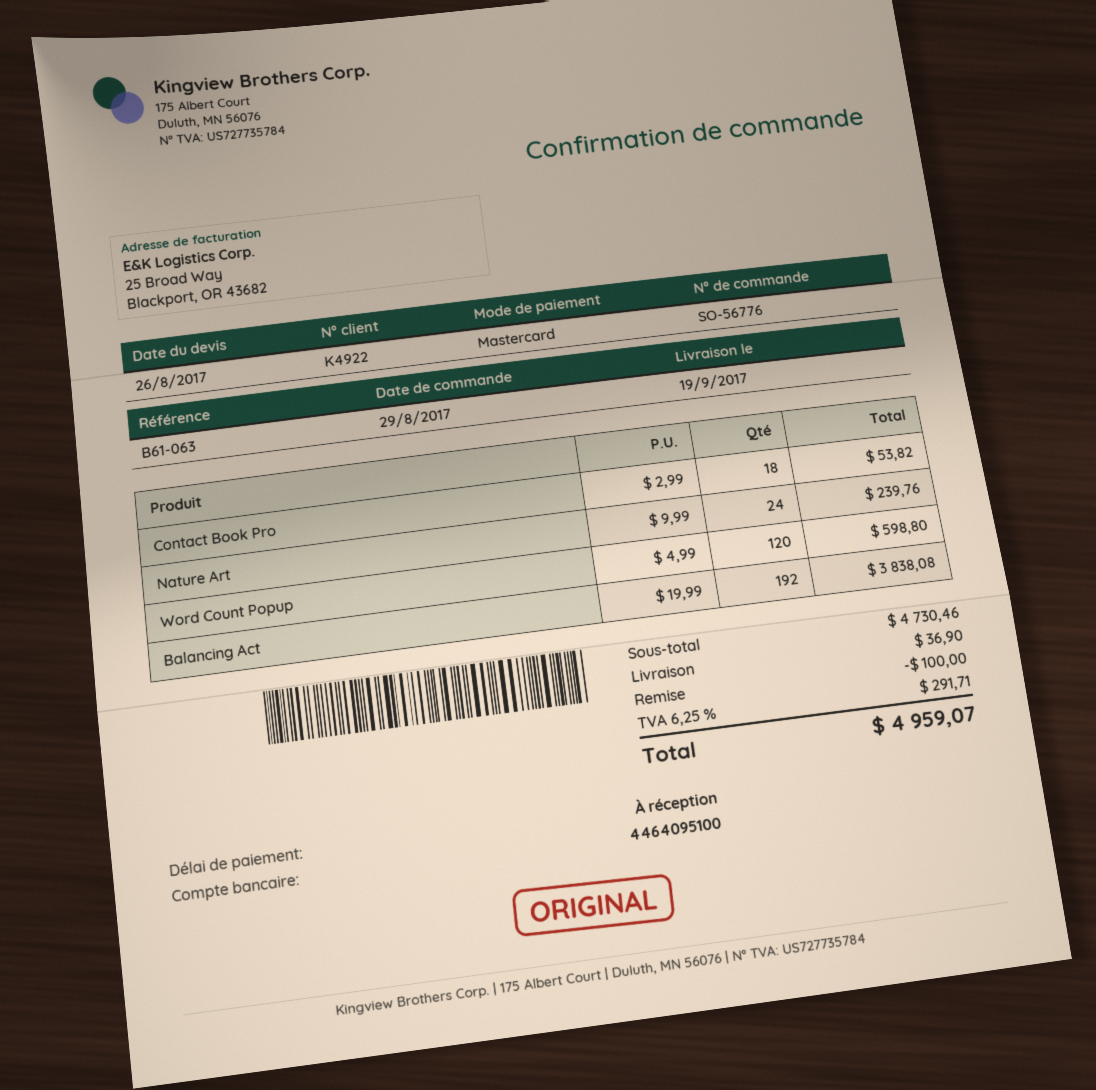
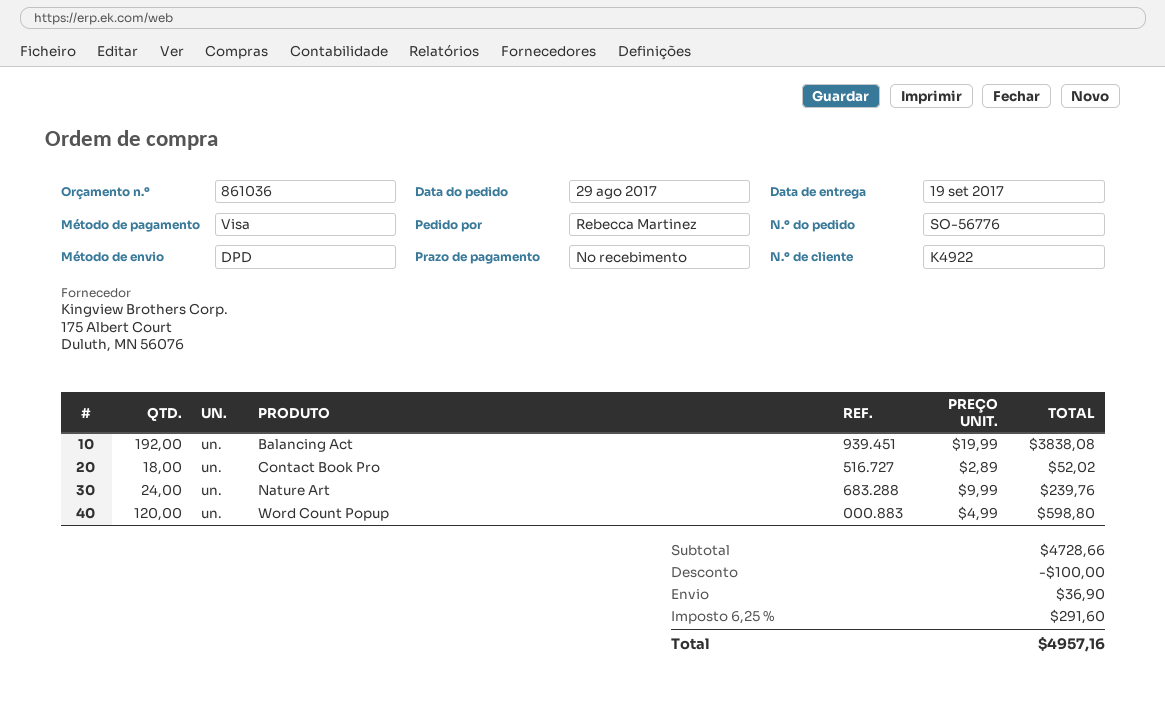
payment method: Mastercard -> Visa
Contact Book Pro: 18 x 2.99 = 53.82 -> 18 x 2.89 = 52.02
subtotal: 4730.46 -> 4728.66
tax: 6.25% = 291.71 -> 6.25% = 291.60
total: 4959.07 -> 4957.16

